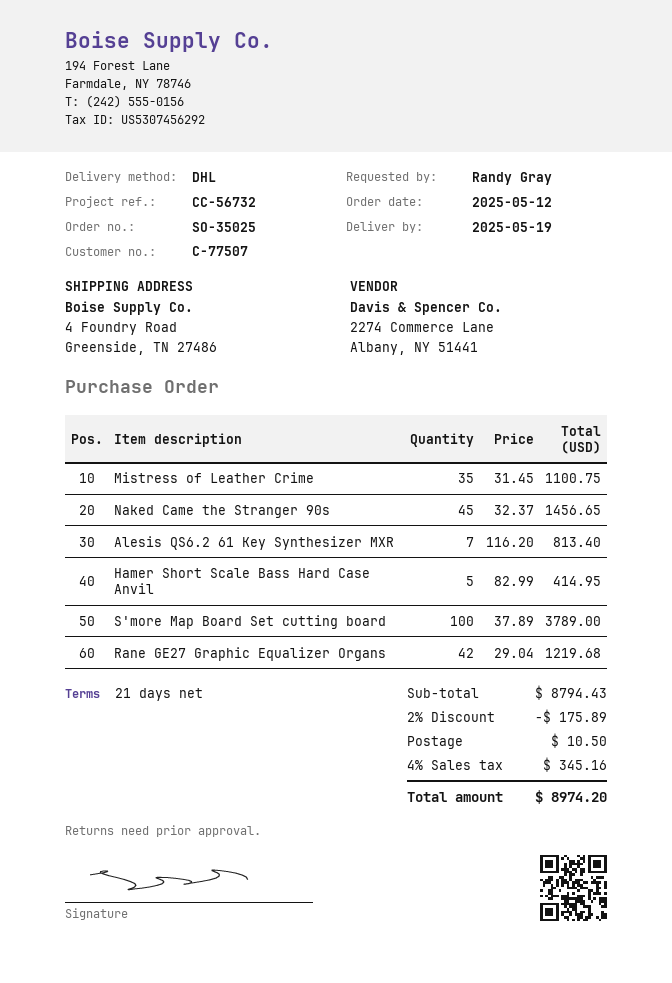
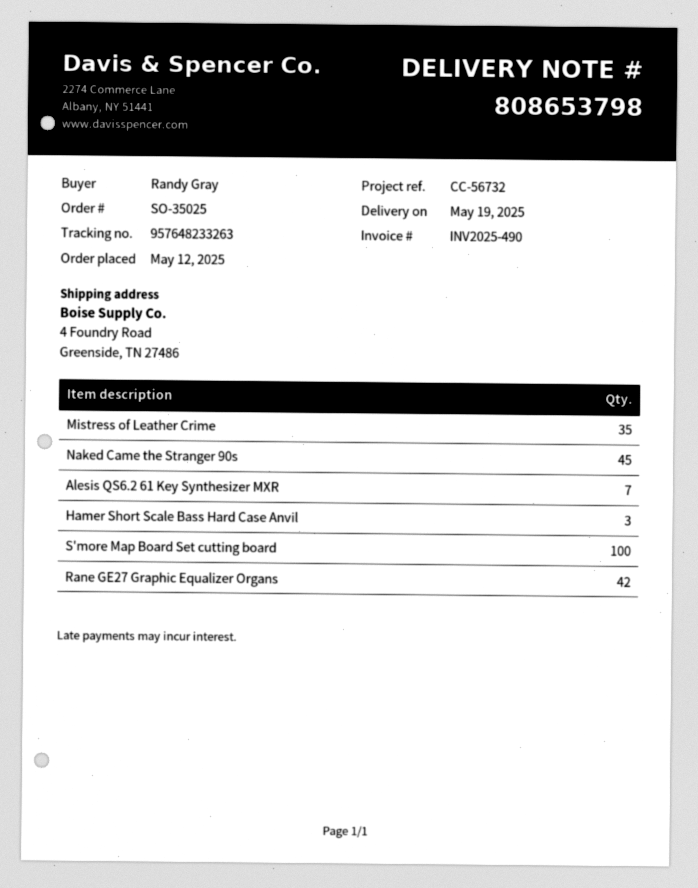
Hamer Short Scale Bass Hard Case Anvil: 5 -> 3

